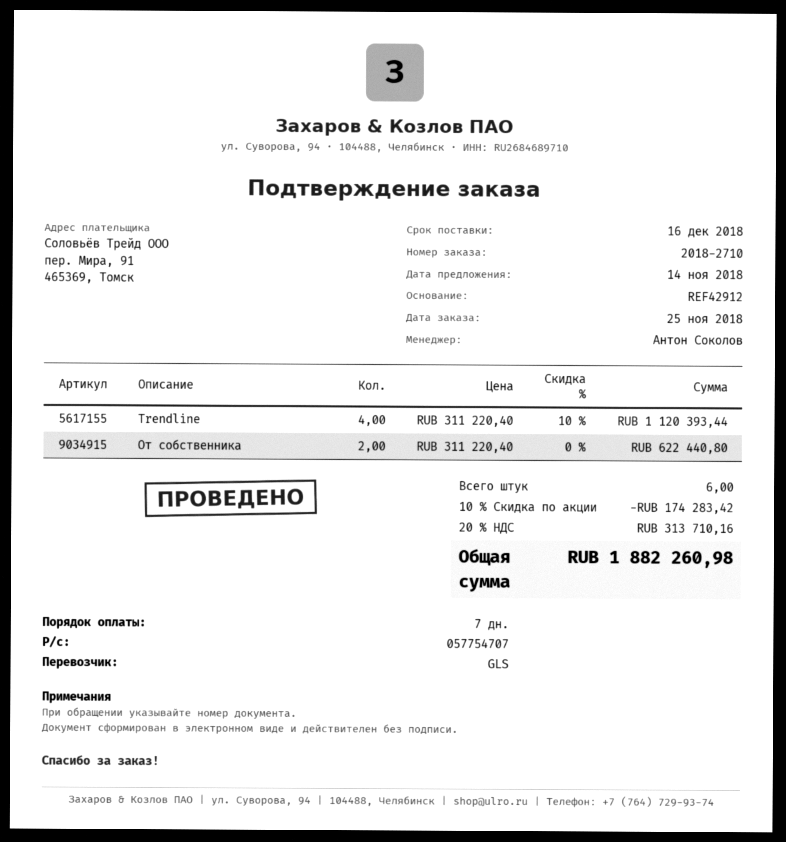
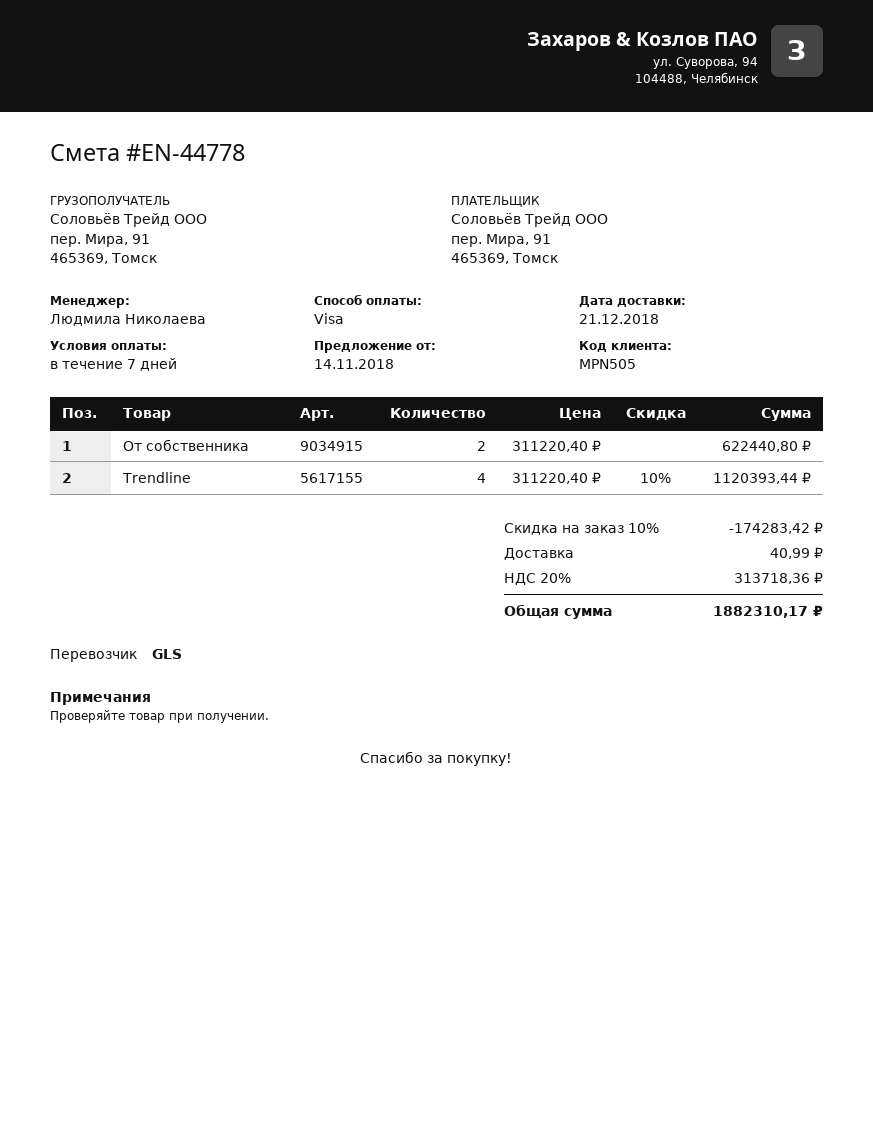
delivery date: 2018-12-16 -> 2018-12-21
sales rep: Антон Соколов -> Людмила Николаева
shipping: none -> 40.99
tax: 20% = 313710.16 -> 20% = 313718.36
total: 1882260.98 -> 1882310.17

